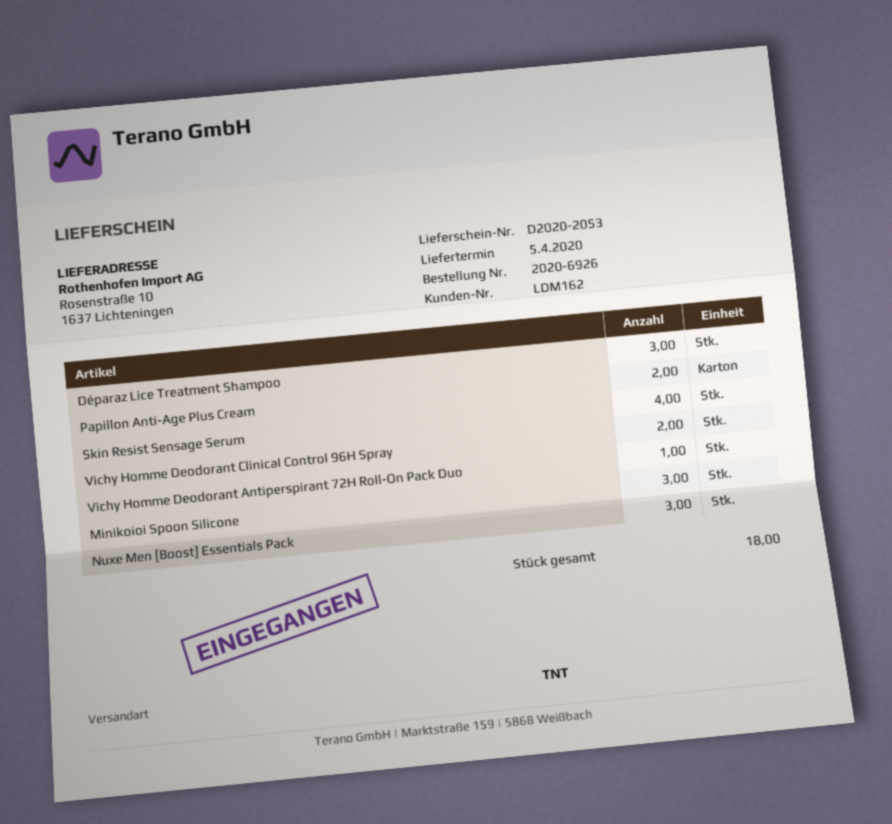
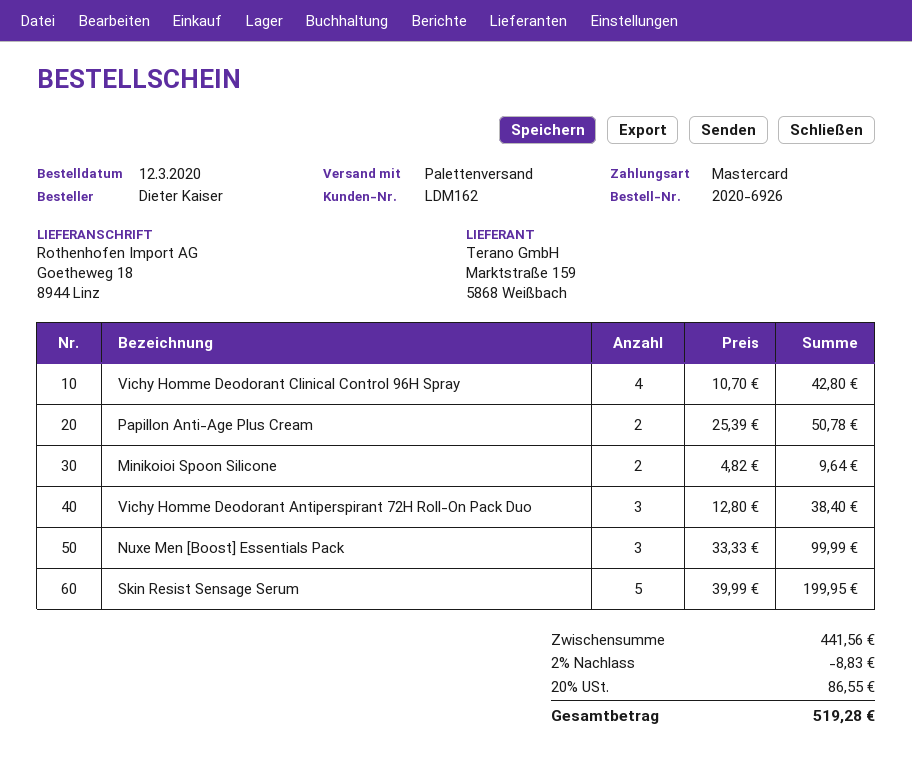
shipping method: TNT -> pallet freight
ship to: Rosenstraße 10, 1637 Lichteningen -> Goetheweg 18, 8944 Linz
Déparaz Lice Treatment Shampoo: 3 -> none
Skin Resist Sensage Serum: 4 -> 5
Vichy Homme Deodorant Clinical Control 96H Spray: 2 -> 4
Vichy Homme Deodorant Antiperspirant 72H Roll-On Pack Duo: 1 -> 3
Minikoioi Spoon Silicone: 3 -> 2

